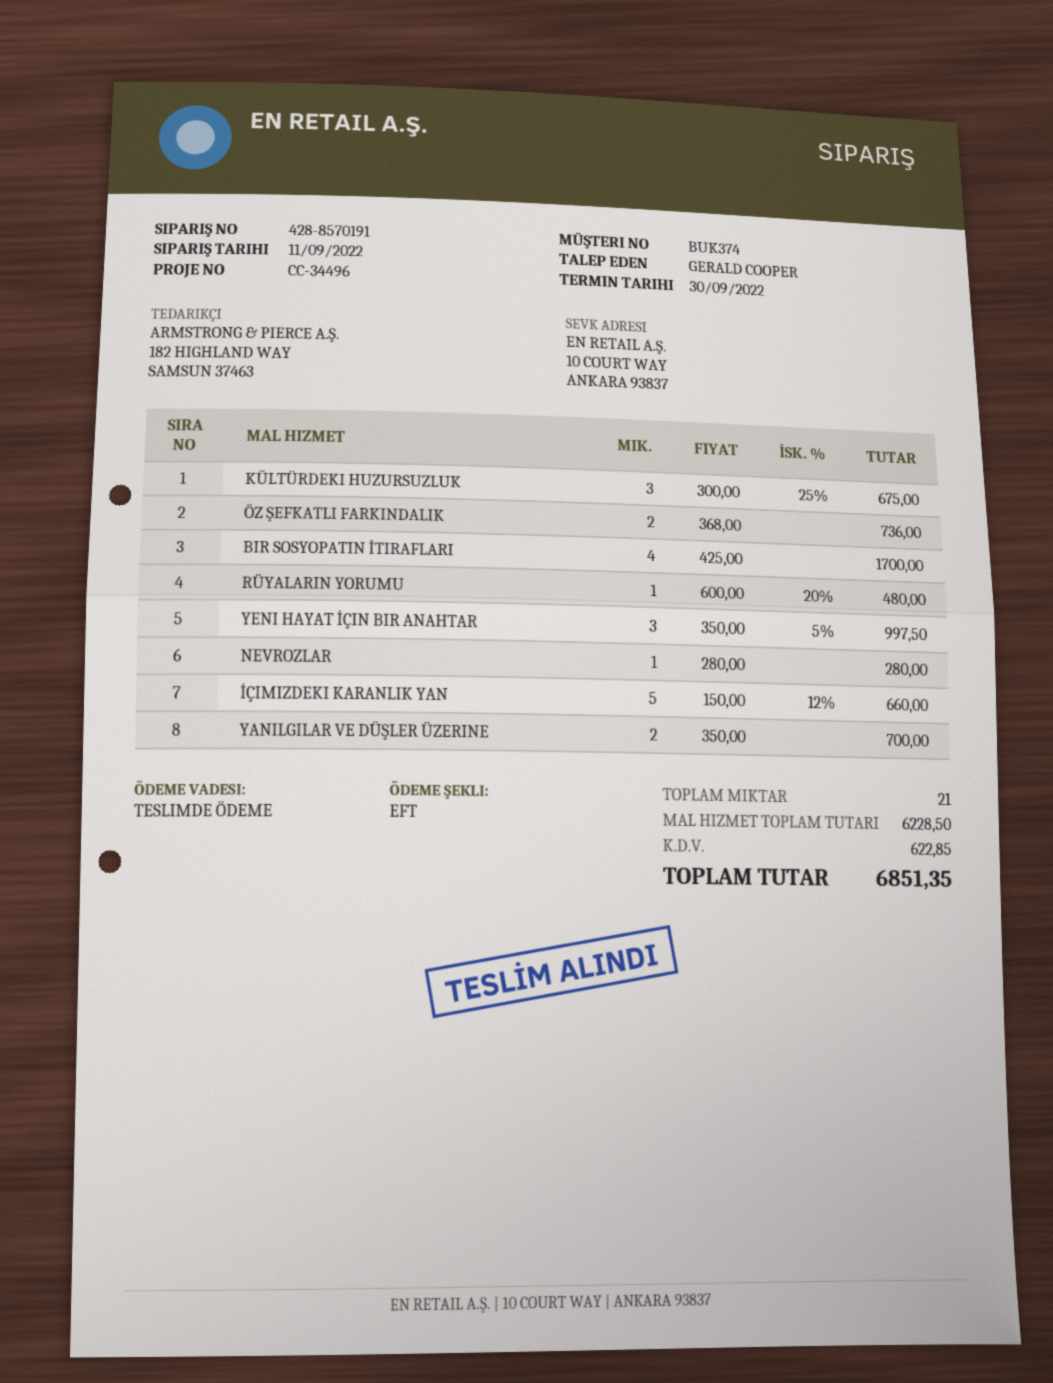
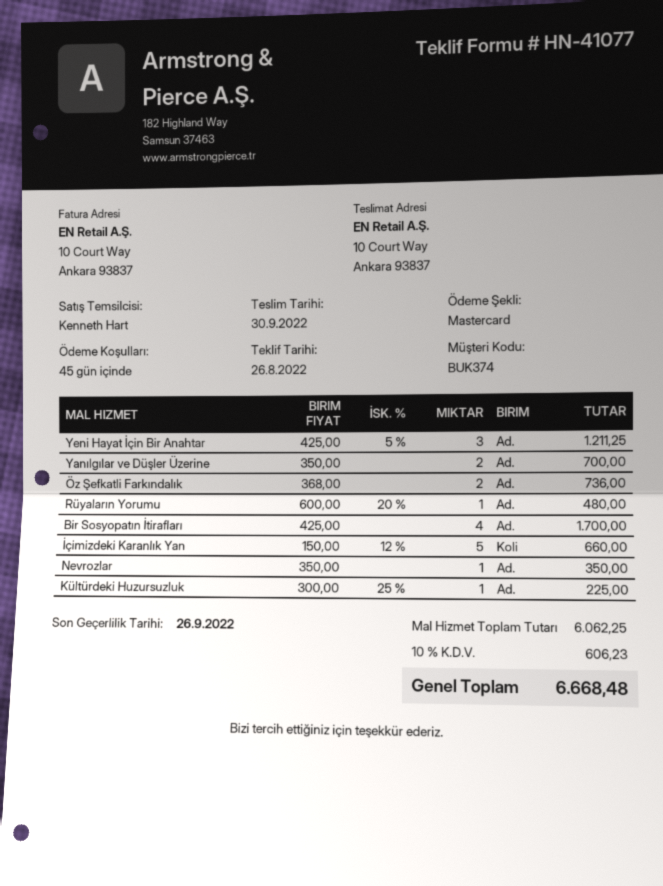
payment terms: on receipt -> 45 days
payment method: bank transfer -> Mastercard
KÜLTÜRDEKI HUZURSUZLUK: 3 x 300.00 - 25% = 675.00 -> 1 x 300.00 - 25% = 225.00
YENI HAYAT İÇIN BIR ANAHTAR: 3 x 350.00 - 5% = 997.50 -> 3 x 425.00 - 5% = 1211.25
NEVROZLAR: 1 x 280.00 = 280.00 -> 1 x 350.00 = 350.00
subtotal: 6228.50 -> 6062.25
tax: 622.85 -> 606.23
total: 6851.35 -> 6668.48

